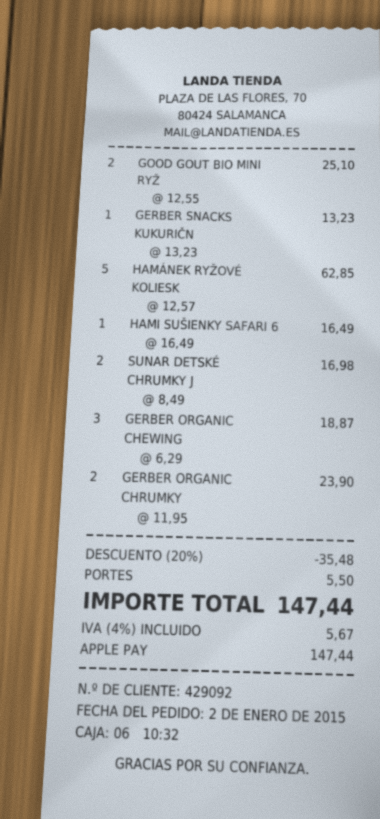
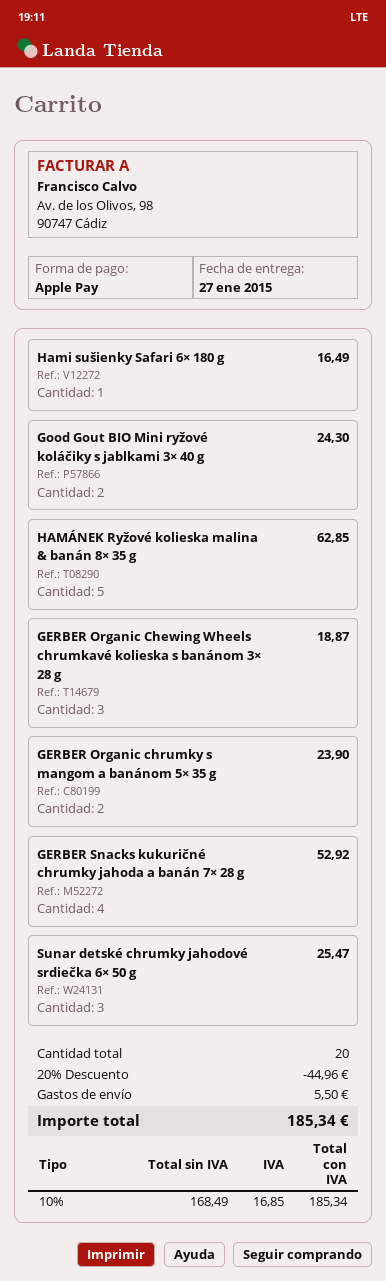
GOOD GOUT BIO MINI RYŽ: 2 for 25.10 -> 2 for 24.30
GERBER SNACKS KUKURIČN: 1 for 13.23 -> 4 for 52.92
SUNAR DETSKÉ CHRUMKY J: 2 for 16.98 -> 3 for 25.47
discount: 20% = 35.48 -> 20% = 44.96
tax: 4% = 5.67 -> 10% = 16.85
total: 147.44 -> 185.34

